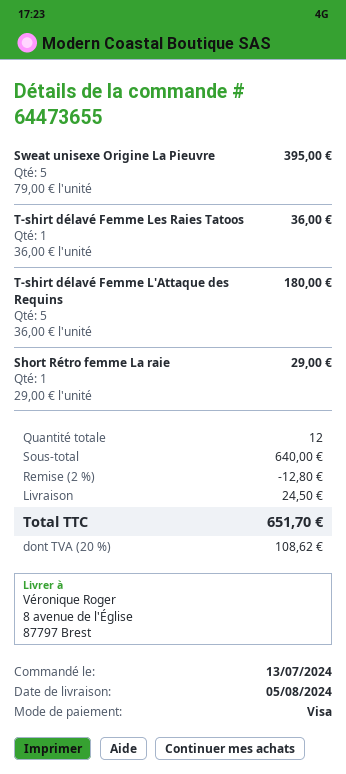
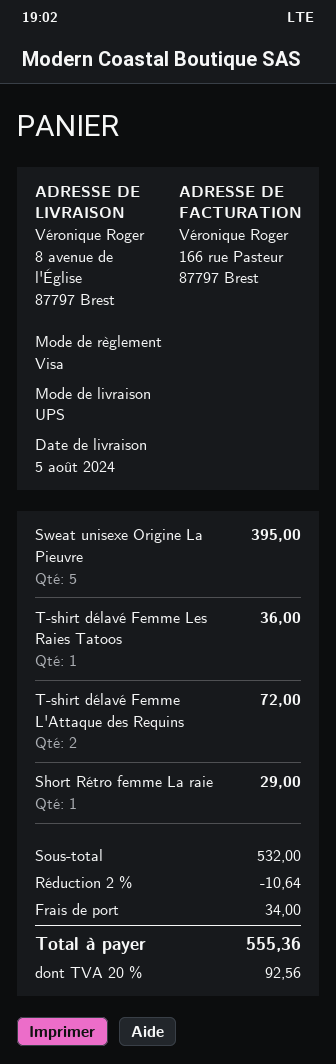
T-shirt délavé Femme L'Attaque des Requins: 5 for 180.00 -> 2 for 72.00
subtotal: 640.00 -> 532.00
discount: 2% = 12.80 -> 2% = 10.64
shipping: 24.50 -> 34.00
tax: 20% = 108.62 -> 20% = 92.56
total: 651.70 -> 555.36

